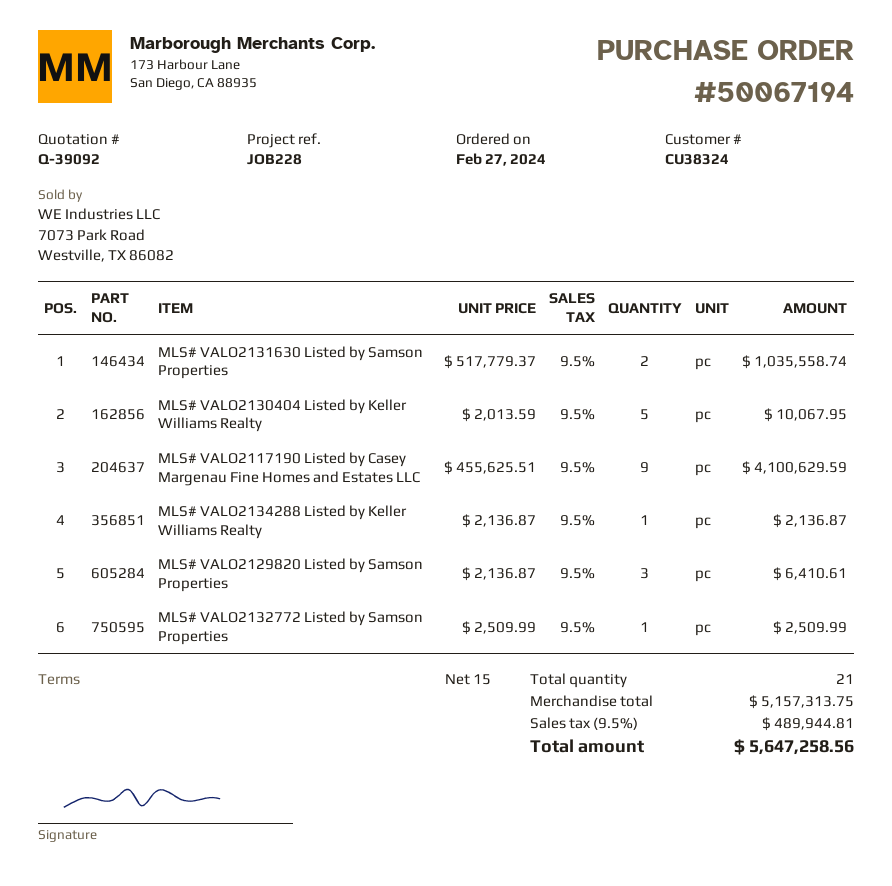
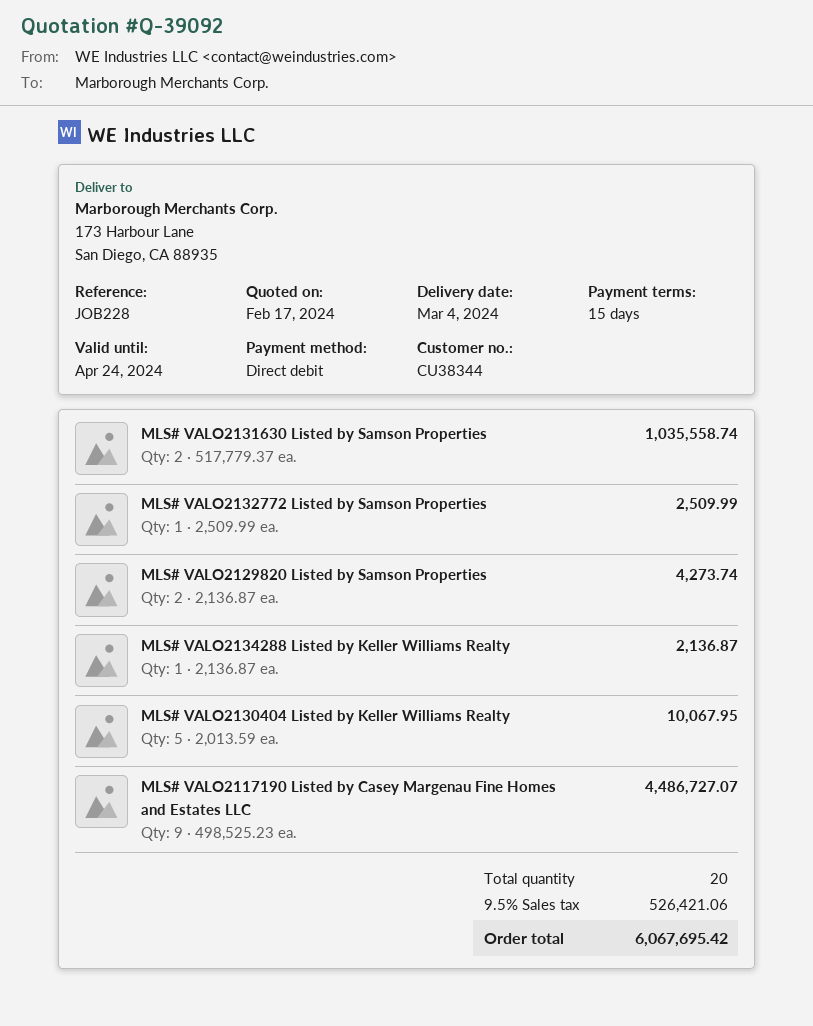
customer number: CU38324 -> CU38344
MLS# VALO2117190 Listed by Casey Margenau Fine Homes and Estates LLC: 9 x 455625.51 = 4100629.59 -> 9 x 498525.23 = 4486727.07
MLS# VALO2129820 Listed by Samson Properties: 3 x 2136.87 = 6410.61 -> 2 x 2136.87 = 4273.74
total quantity: 21 -> 20
tax: 9.5% = 489944.81 -> 9.5% = 526421.06
total: 5647258.56 -> 6067695.42

